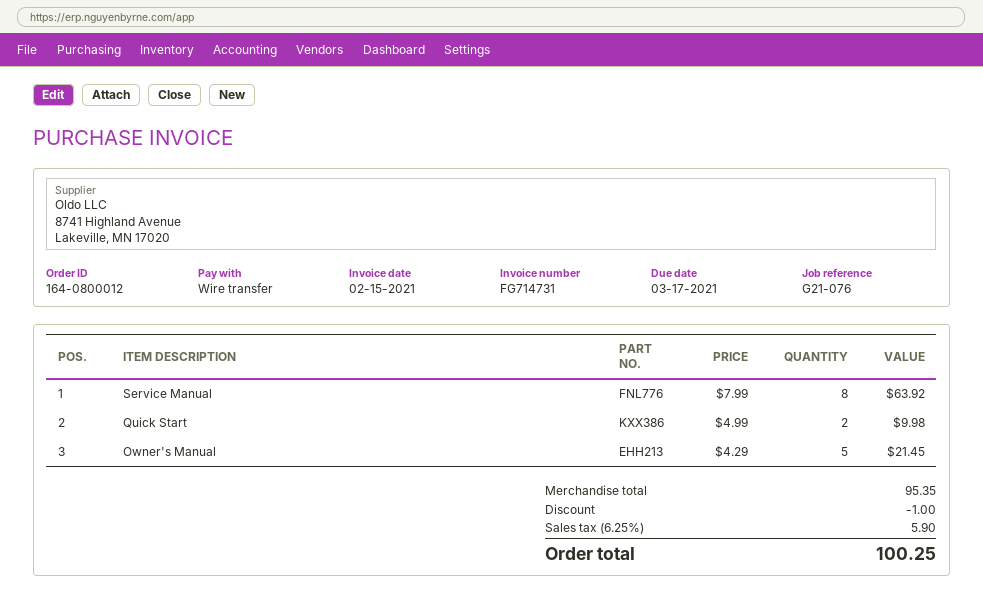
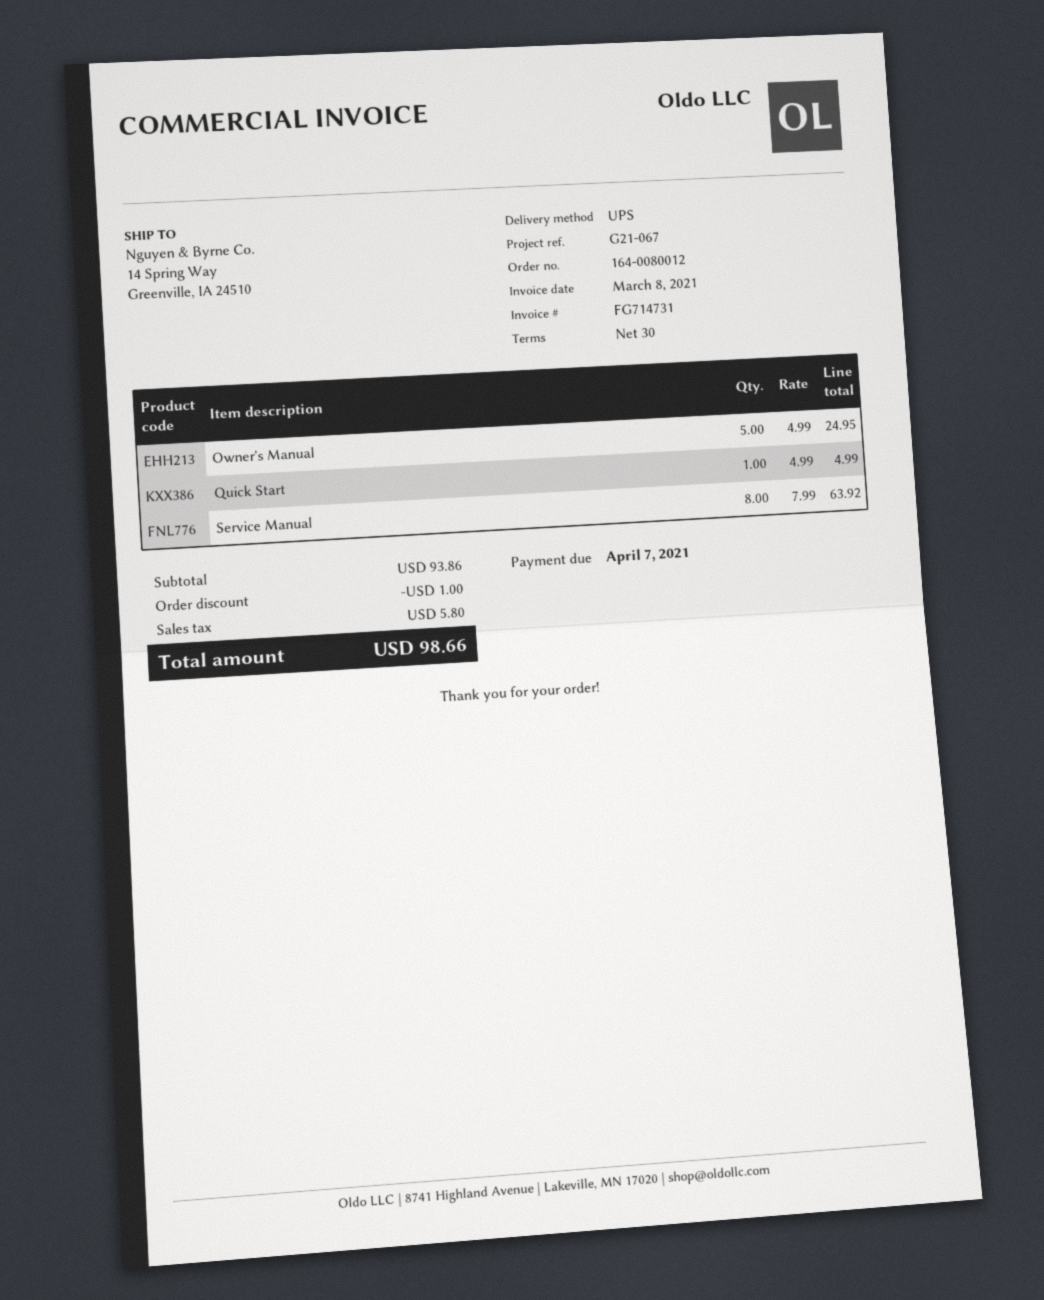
order number: 164-0800012 -> 164-0080012
invoice date: 2021-02-15 -> 2021-03-08
due date: 2021-03-17 -> 2021-04-07
reference: G21-076 -> G21-067
Quick Start: 2 x 4.99 = 9.98 -> 1 x 4.99 = 4.99
Owner's Manual: 5 x 4.29 = 21.45 -> 5 x 4.99 = 24.95
subtotal: 95.35 -> 93.86
tax: 5.90 -> 5.80
total: 100.25 -> 98.66

